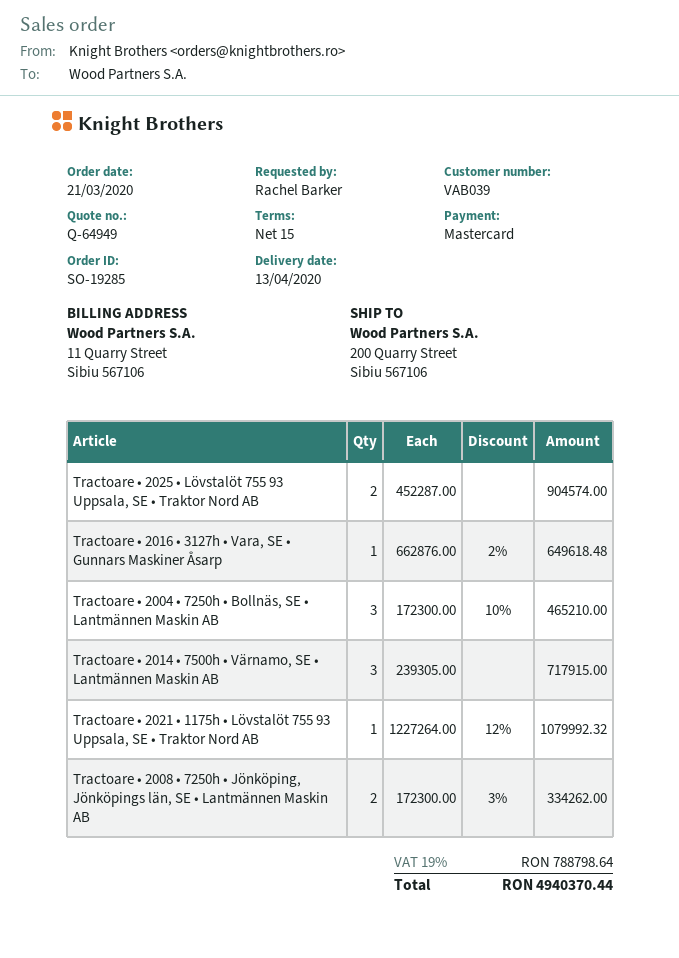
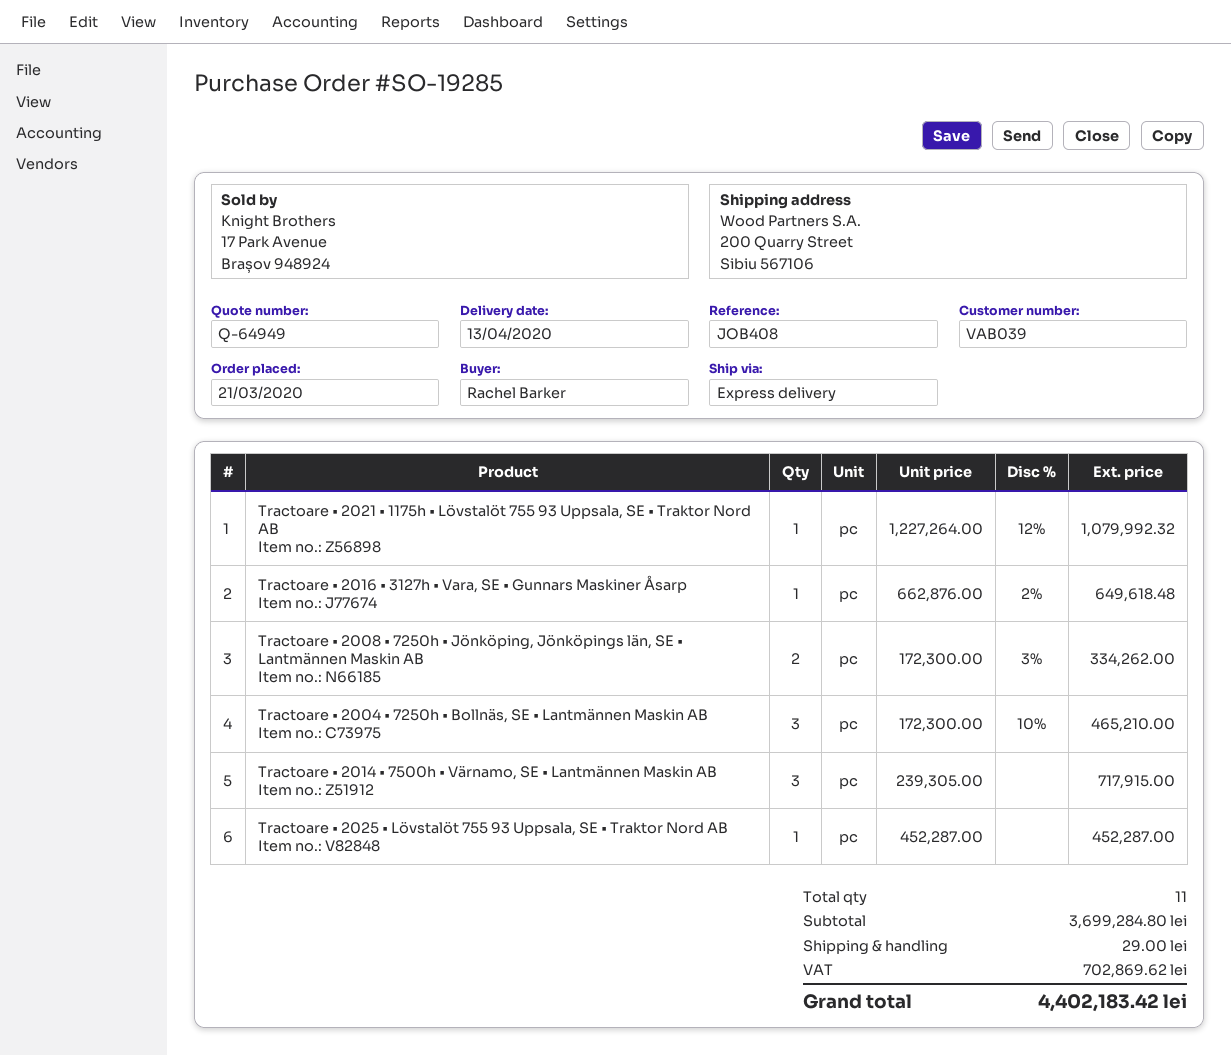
Tractoare • 2025 • Lövstalöt 755 93 Uppsala, SE • Traktor Nord AB: 2 x 452287.00 = 904574.00 -> 1 x 452287.00 = 452287.00
shipping: none -> 29.00
tax: 788798.64 -> 702869.62
total: 4940370.44 -> 4402183.42

